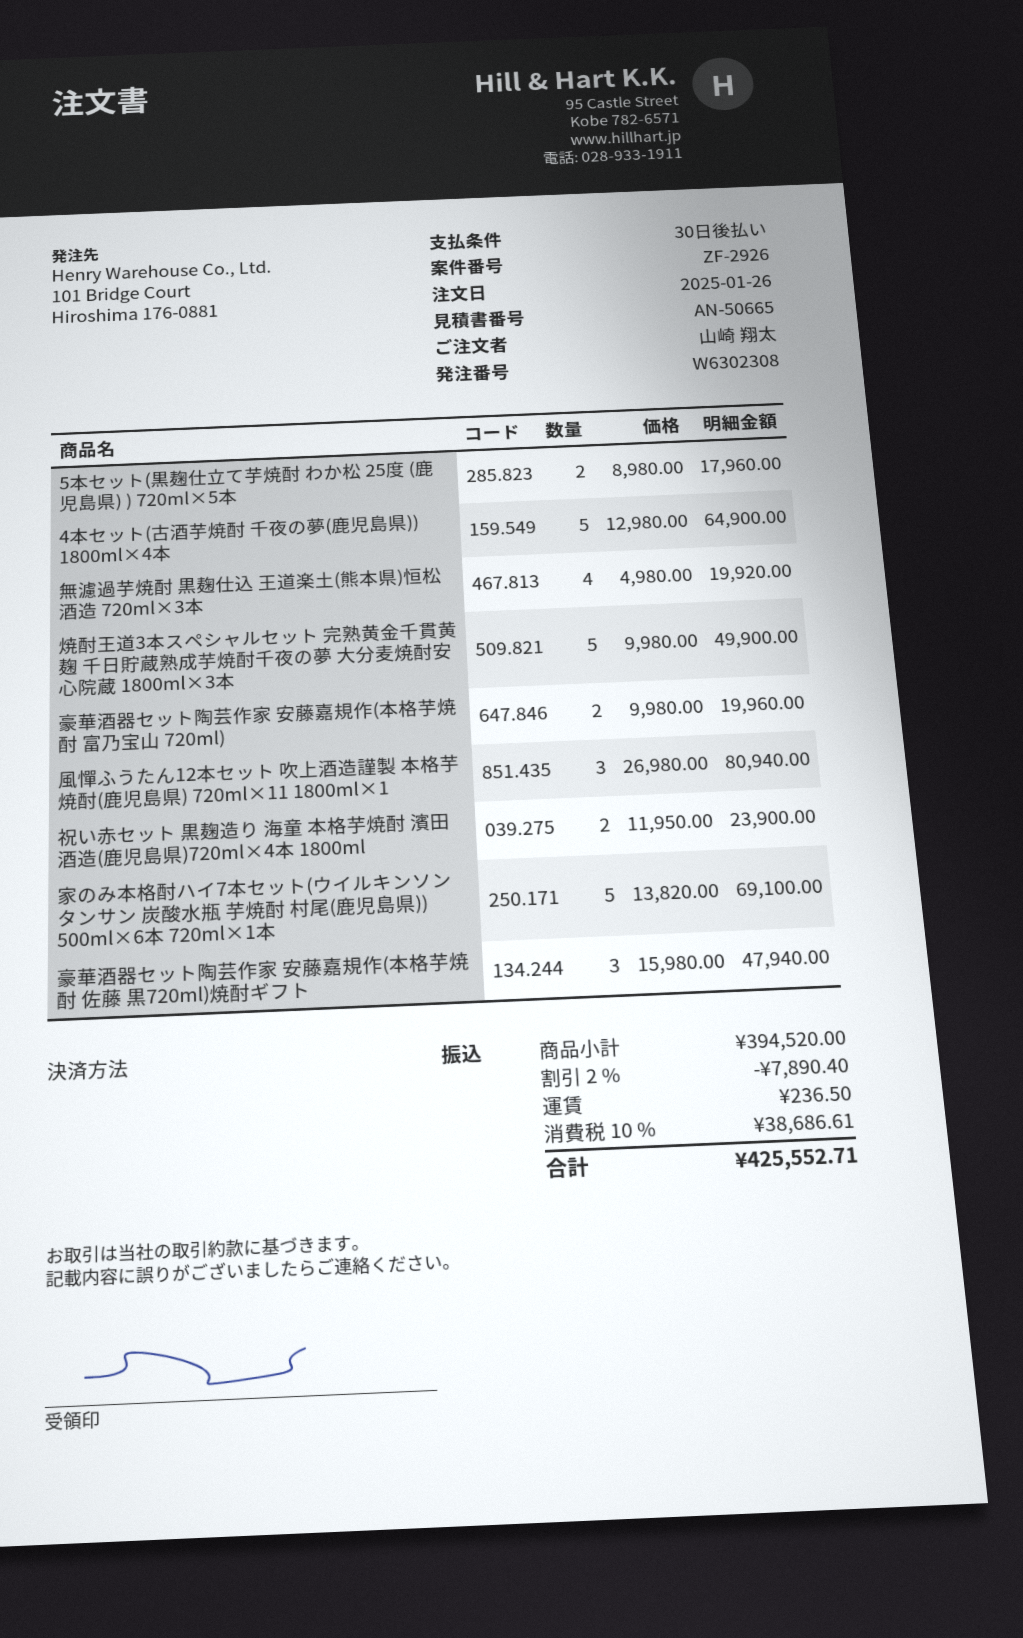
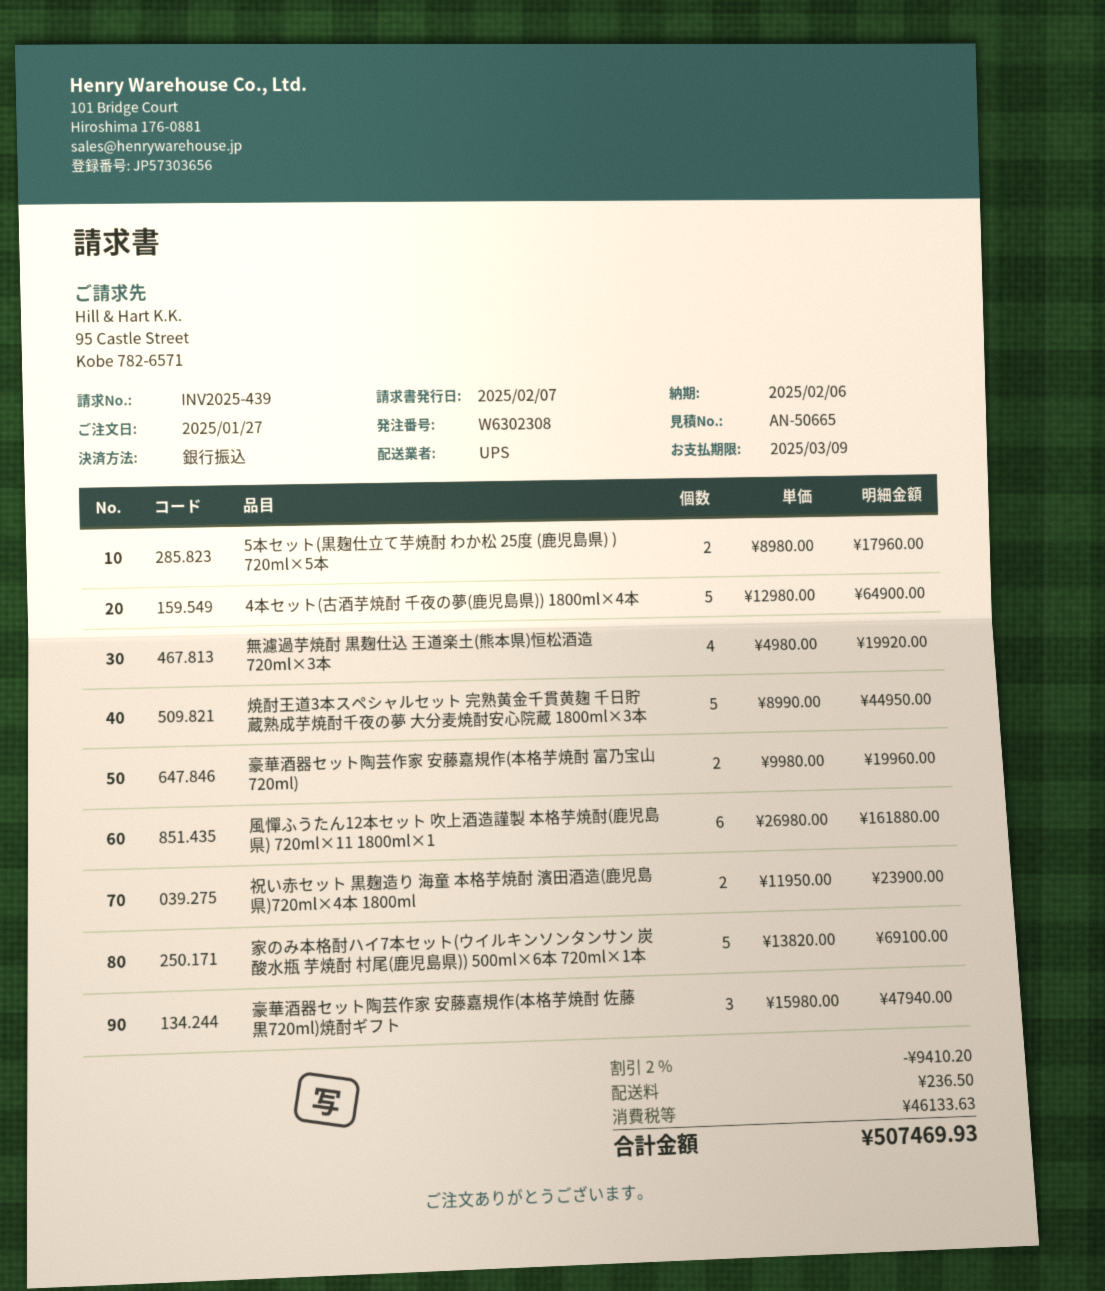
order date: 2025-01-26 -> 2025-01-27
焼酎王道3本スペシャルセット 完熟黄金千貫黄麹 千日貯蔵熟成芋焼酎千夜の夢 大分麦焼酎安心院蔵 1800ml×3本: 5 x 9980.00 = 49900.00 -> 5 x 8990.00 = 44950.00
風憚ふうたん12本セット 吹上酒造謹製 本格芋焼酎(鹿児島県) 720ml×11 1800ml×1: 3 x 26980.00 = 80940.00 -> 6 x 26980.00 = 161880.00
discount: 2% = 7890.40 -> 2% = 9410.20
tax: 38686.61 -> 46133.63
total: 425552.71 -> 507469.93

